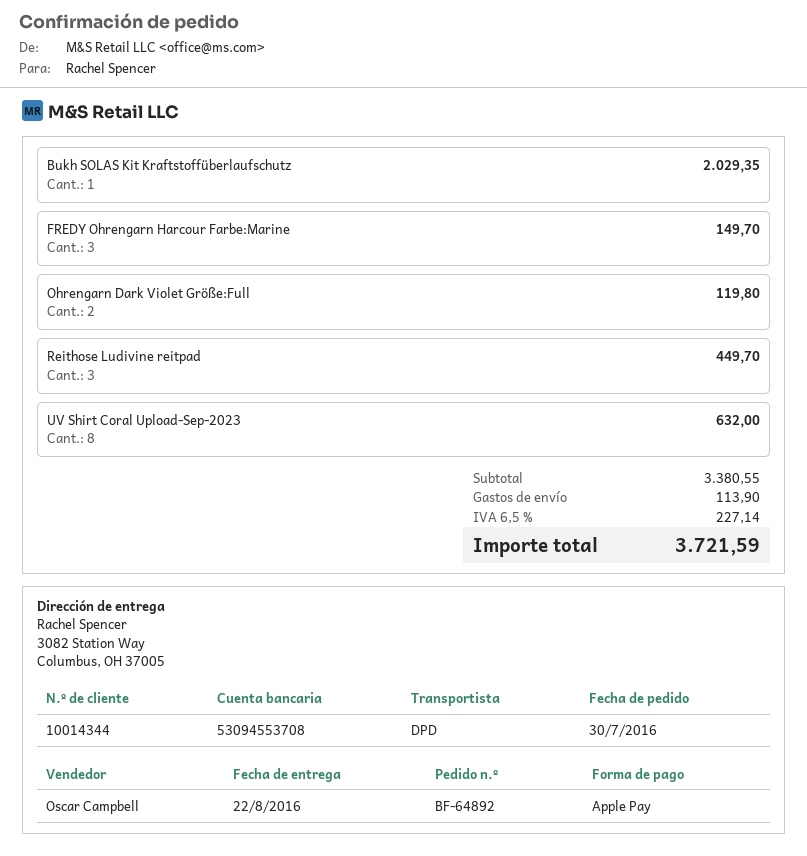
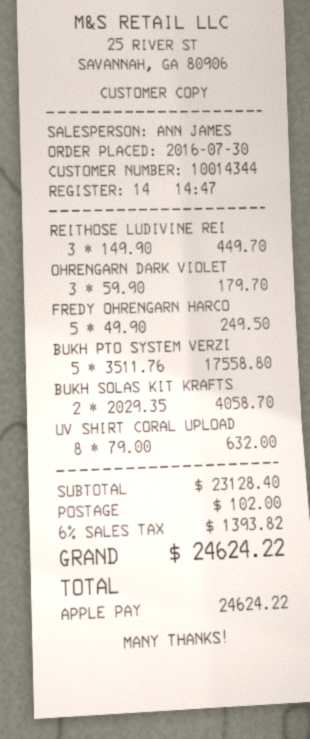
sales rep: Oscar Campbell -> ANN JAMES
Bukh SOLAS Kit Kraftstoffüberlaufschutz: 1 for 2029.35 -> 2 for 4058.70
FREDY Ohrengarn Harcour Farbe:Marine: 3 for 149.70 -> 5 for 249.50
Ohrengarn Dark Violet Größe:Full: 2 for 119.80 -> 3 for 179.70
BUKH PTO SYSTEM VERZI: none -> 5 for 17558.80
subtotal: 3380.55 -> 23128.40
shipping: 113.90 -> 102.00
tax: 6.5% = 227.14 -> 6% = 1393.82
total: 3721.59 -> 24624.22

